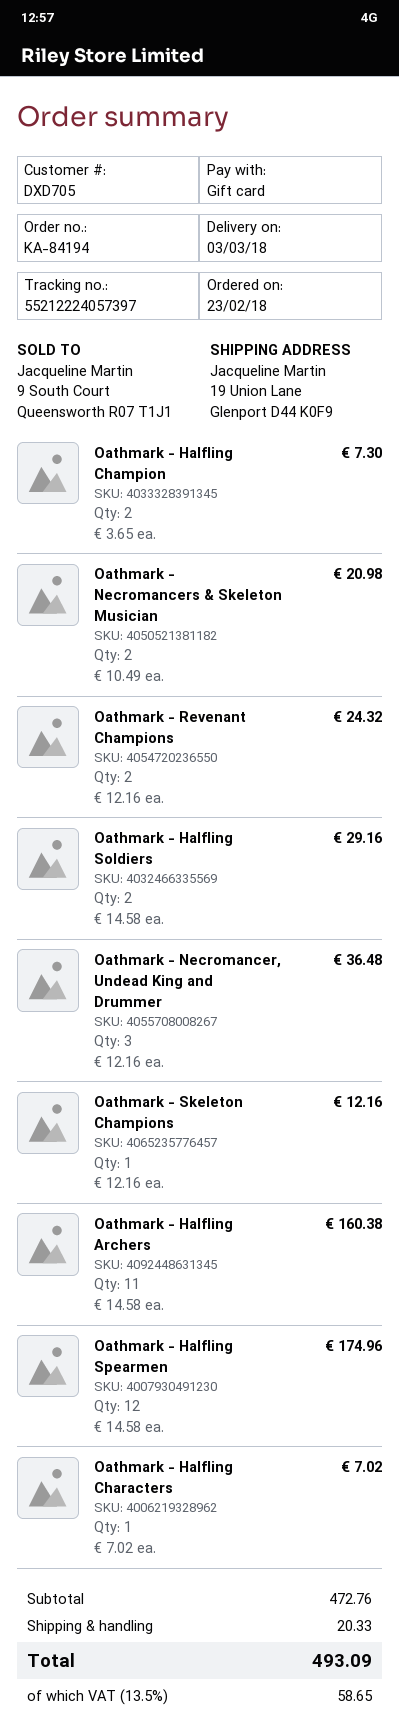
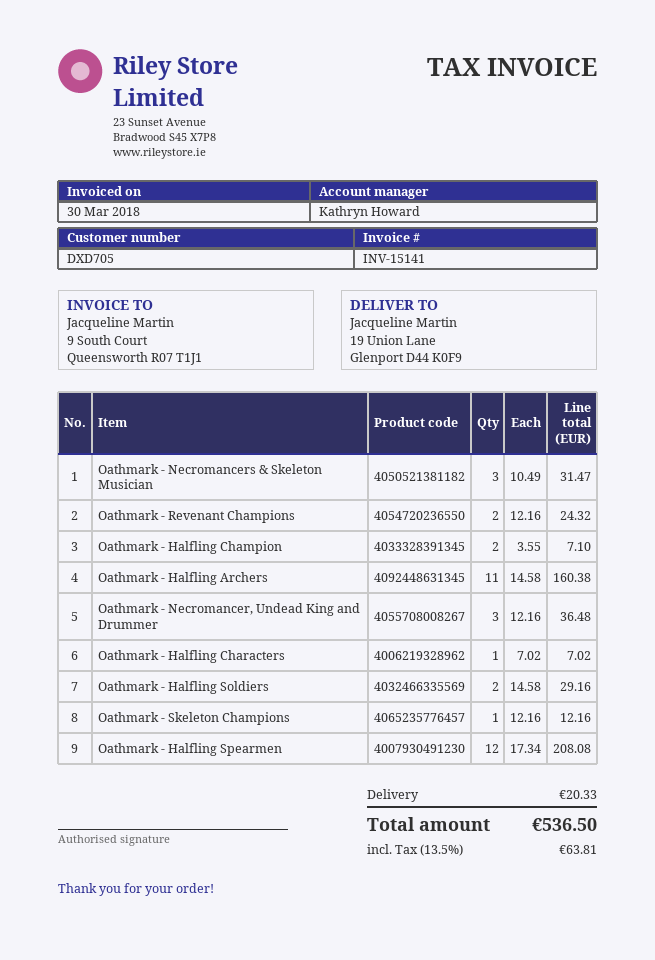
Oathmark - Halfling Champion: 2 x 3.65 = 7.30 -> 2 x 3.55 = 7.10
Oathmark - Necromancers & Skeleton Musician: 2 x 10.49 = 20.98 -> 3 x 10.49 = 31.47
Oathmark - Halfling Spearmen: 12 x 14.58 = 174.96 -> 12 x 17.34 = 208.08
tax: 13.5% = 58.65 -> 13.5% = 63.81
total: 493.09 -> 536.50

